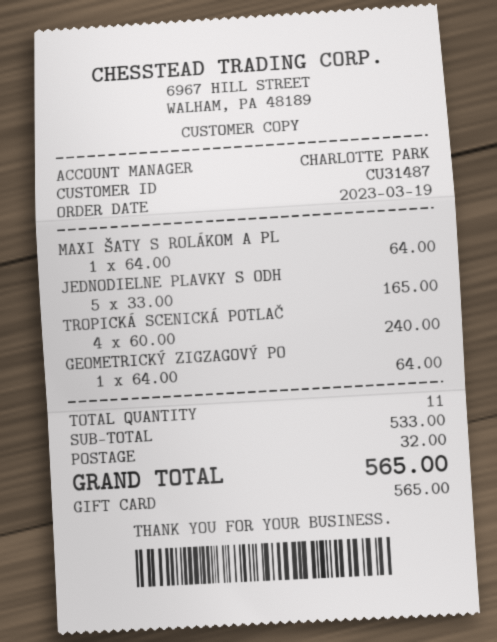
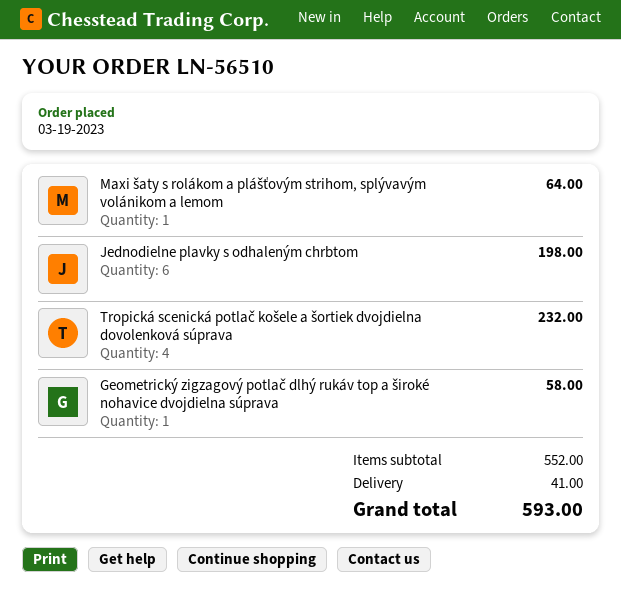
JEDNODIELNE PLAVKY S ODH: 5 for 165.00 -> 6 for 198.00
TROPICKÁ SCENICKÁ POTLAČ: 4 for 240.00 -> 4 for 232.00
GEOMETRICKÝ ZIGZAGOVÝ PO: 1 for 64.00 -> 1 for 58.00
subtotal: 533.00 -> 552.00
shipping: 32.00 -> 41.00
total: 565.00 -> 593.00

